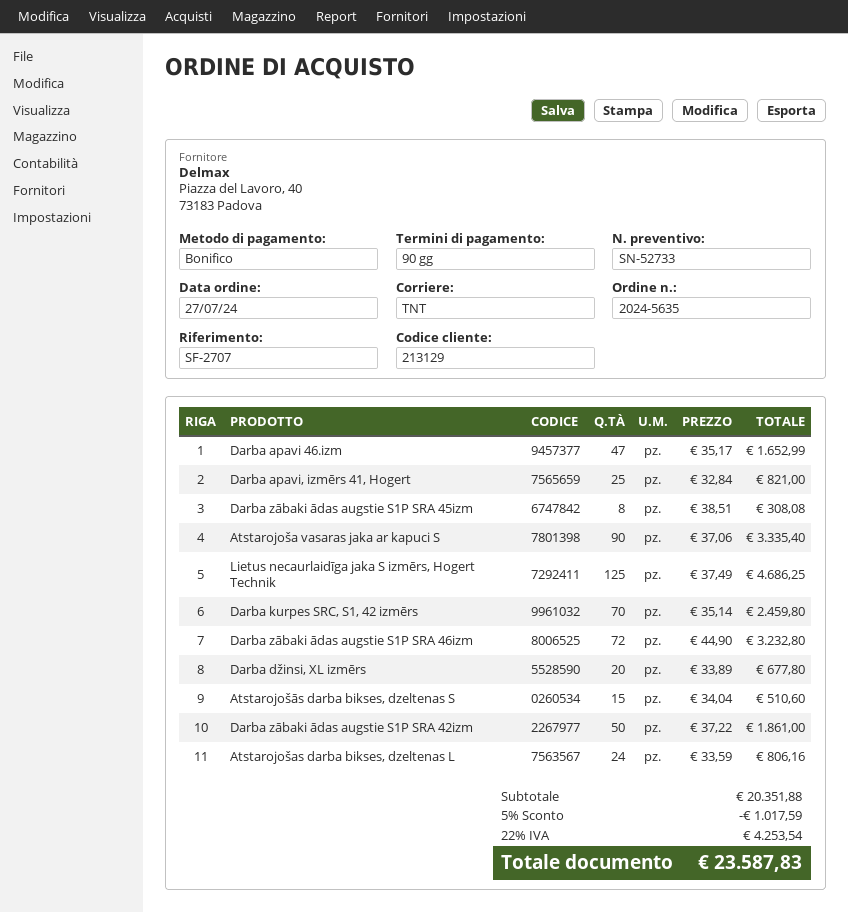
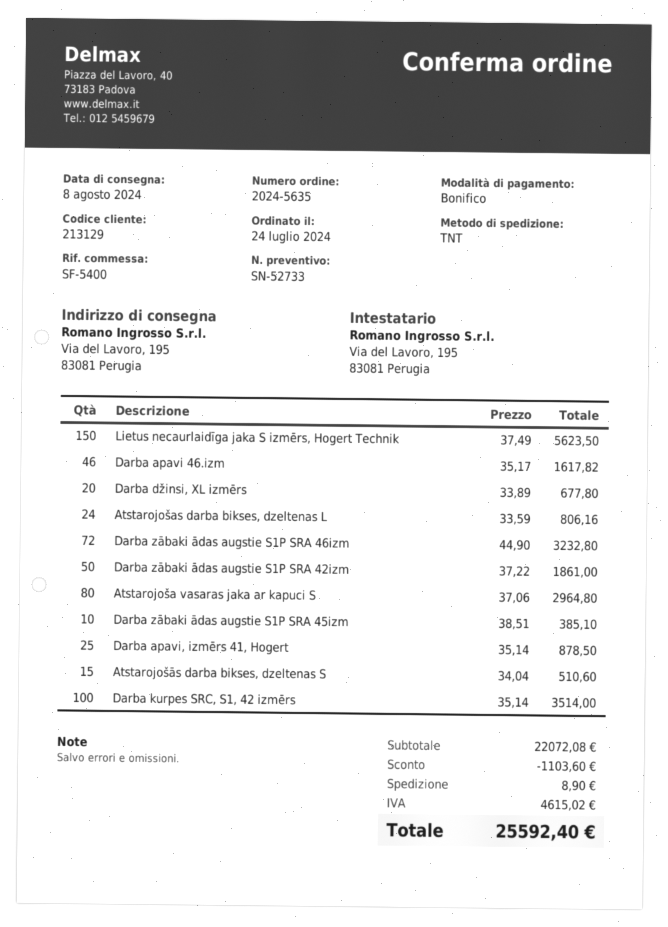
order date: 2024-07-27 -> 2024-07-24
reference: SF-2707 -> SF-5400
Darba apavi 46.izm: 47 x 35.17 = 1652.99 -> 46 x 35.17 = 1617.82
Darba apavi, izmērs 41, Hogert: 25 x 32.84 = 821.00 -> 25 x 35.14 = 878.50
Darba zābaki ādas augstie S1P SRA 45izm: 8 x 38.51 = 308.08 -> 10 x 38.51 = 385.10
Atstarojoša vasaras jaka ar kapuci S: 90 x 37.06 = 3335.40 -> 80 x 37.06 = 2964.80
Lietus necaurlaidīga jaka S izmērs, Hogert Technik: 125 x 37.49 = 4686.25 -> 150 x 37.49 = 5623.50
Darba kurpes SRC, S1, 42 izmērs: 70 x 35.14 = 2459.80 -> 100 x 35.14 = 3514.00
subtotal: 20351.88 -> 22072.08
discount: 1017.59 -> 1103.60
shipping: none -> 8.90
tax: 4253.54 -> 4615.02
total: 23587.83 -> 25592.40

